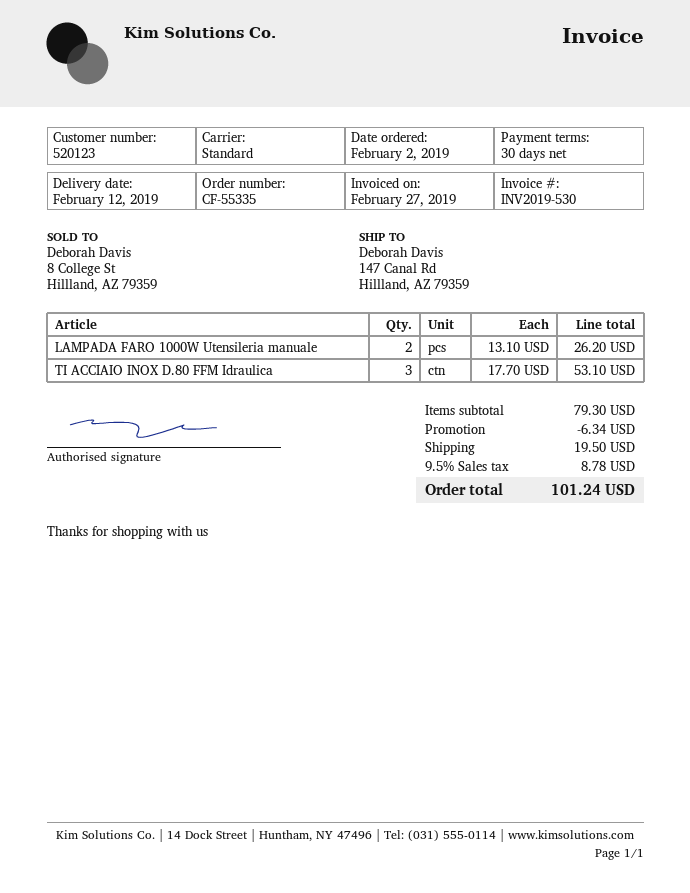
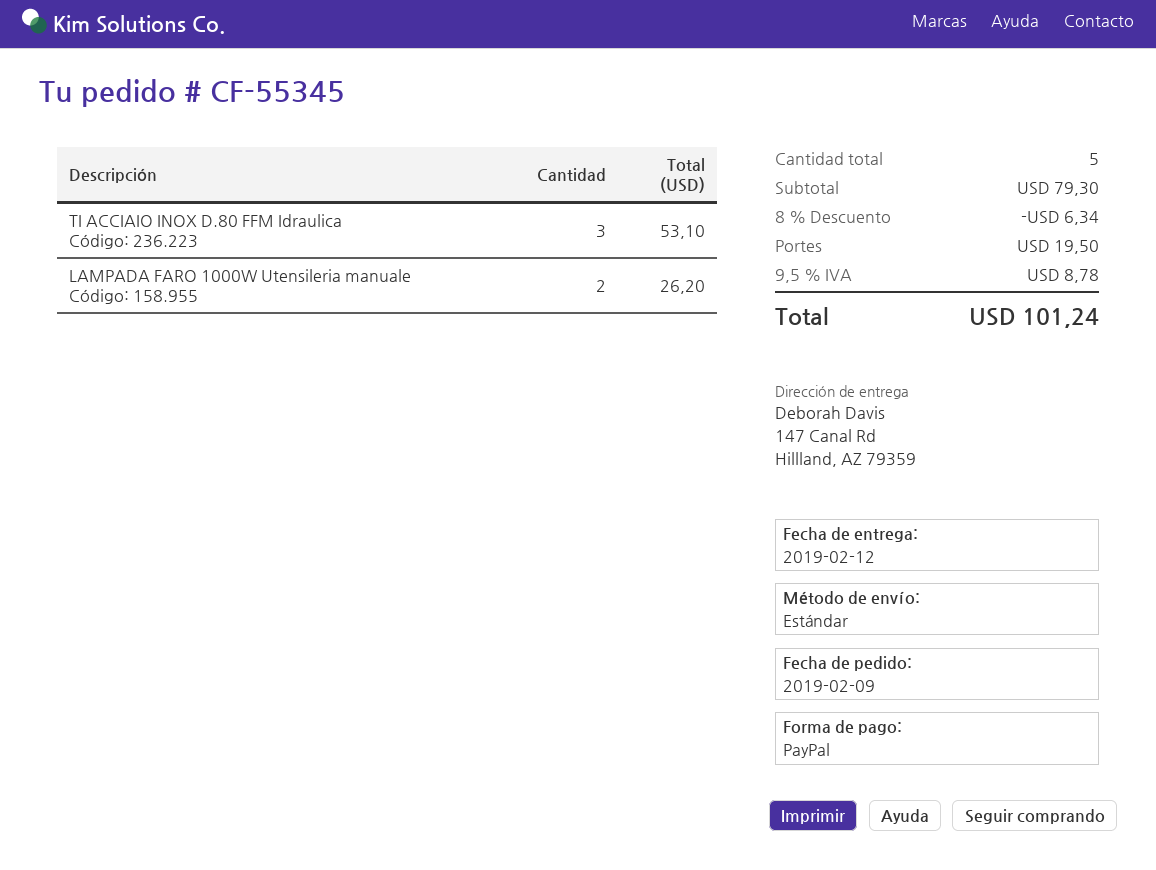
order number: CF-55335 -> CF-55345
order date: 2019-02-02 -> 2019-02-09

